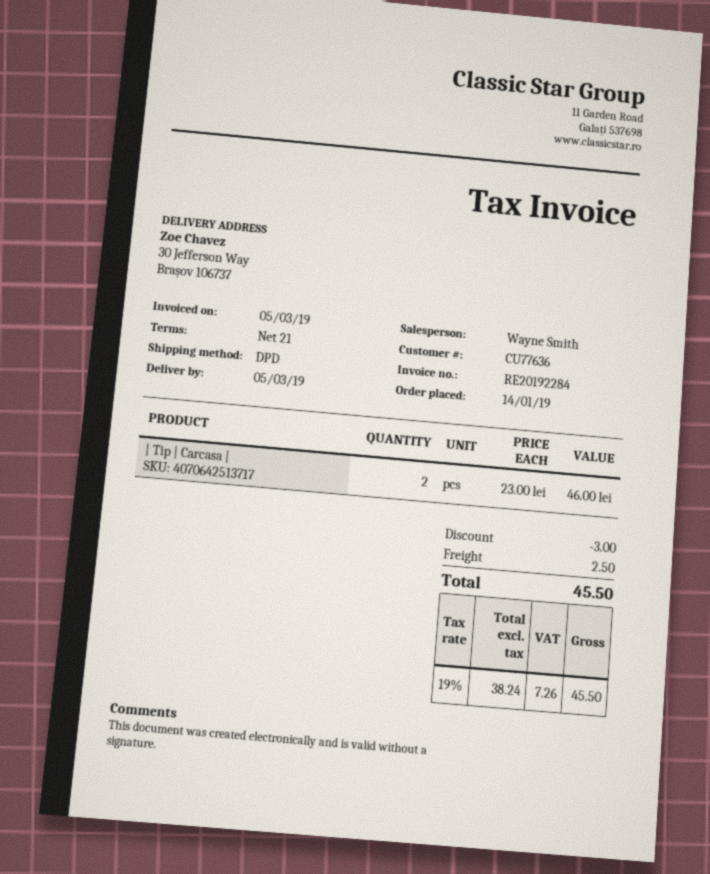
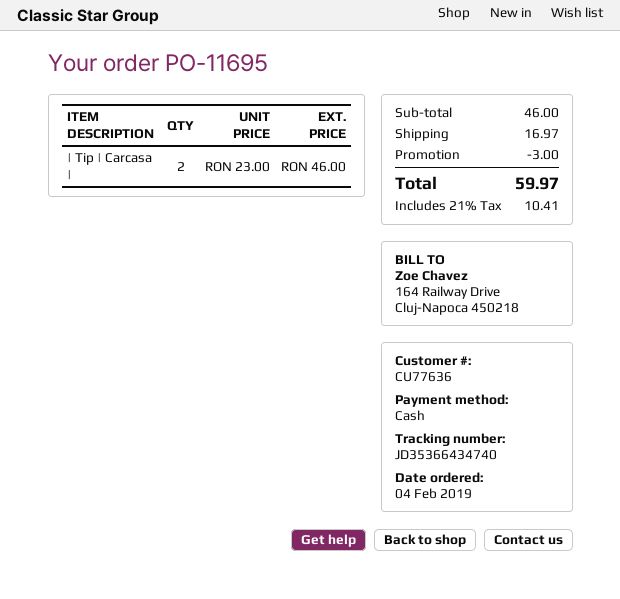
order date: 2019-01-14 -> 2019-02-04
shipping: 2.50 -> 16.97
tax: 19% = 7.26 -> 21% = 10.41
total: 45.50 -> 59.97

